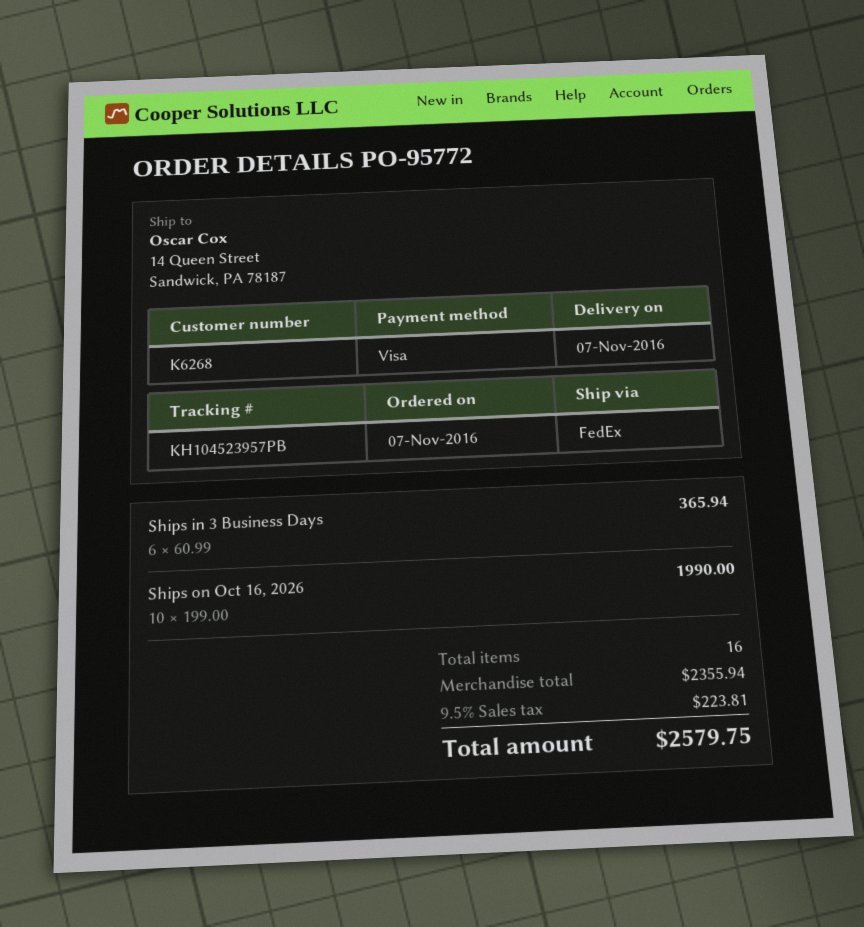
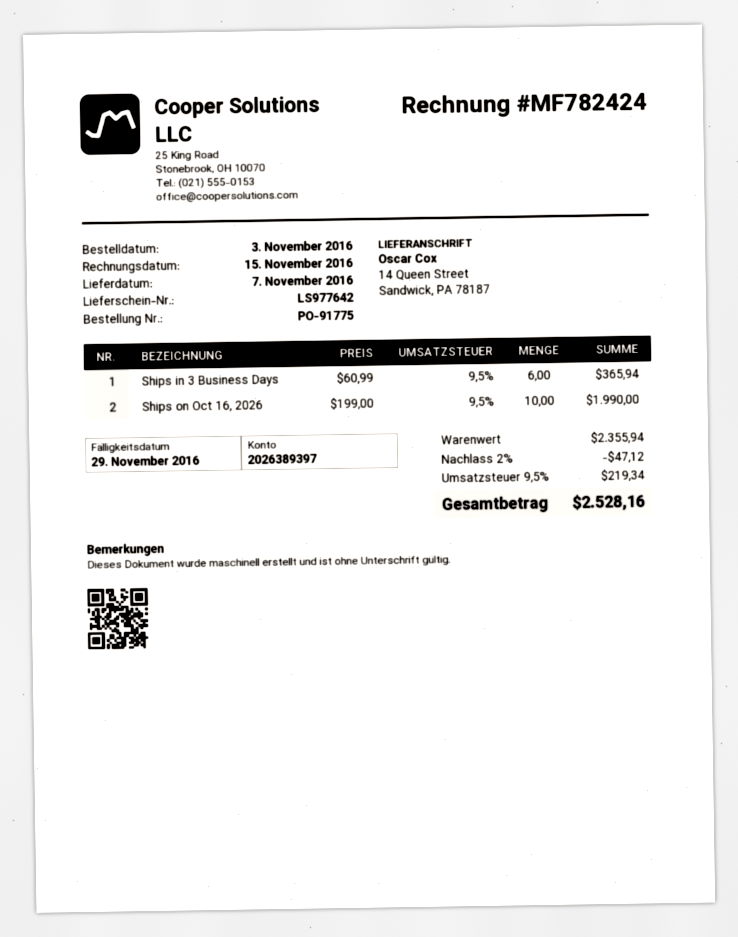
order number: PO-95772 -> PO-91775
order date: 2016-11-07 -> 2016-11-03
discount: none -> 2% = 47.12
tax: 9.5% = 223.81 -> 9.5% = 219.34
total: 2579.75 -> 2528.16

